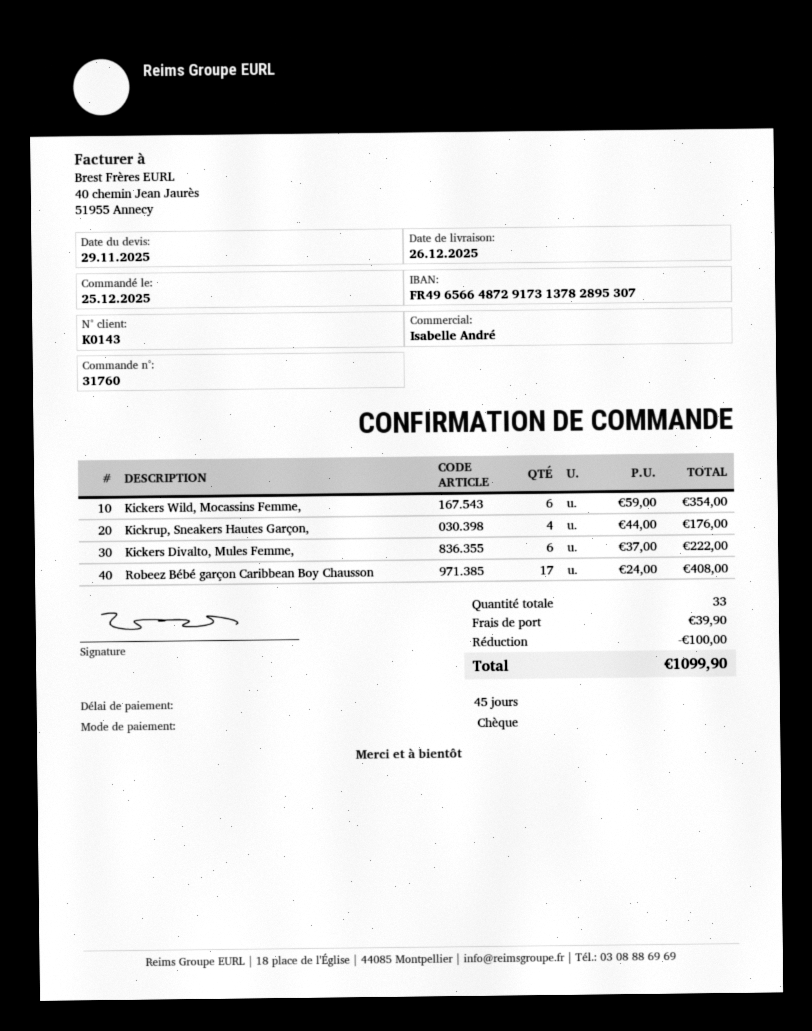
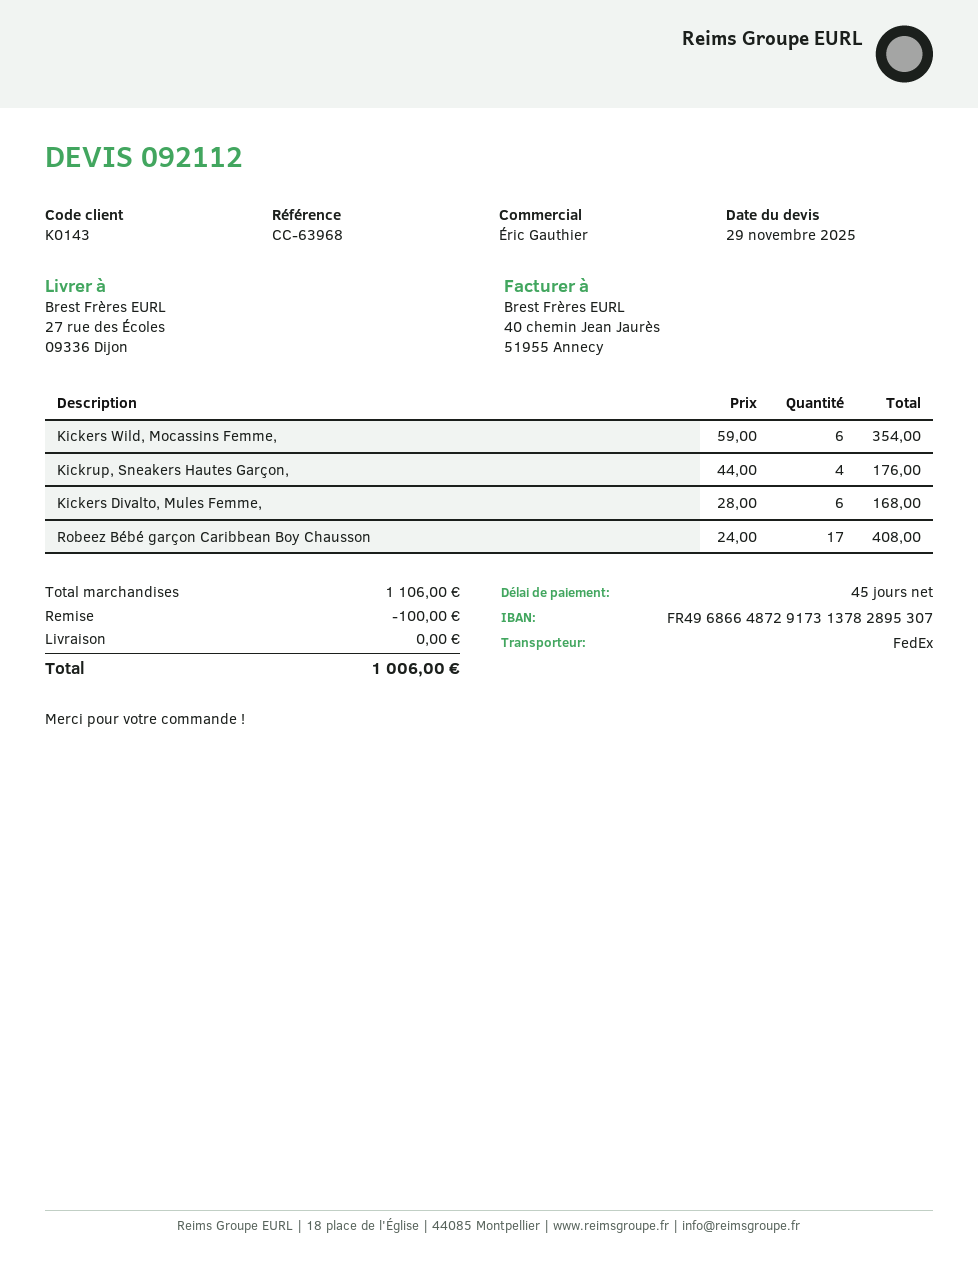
sales rep: Isabelle André -> Éric Gauthier
bank account: FR4965664872917313782895307 -> FR4968664872917313782895307
Kickers Divalto, Mules Femme,: 6 x 37.00 = 222.00 -> 6 x 28.00 = 168.00
shipping: 39.90 -> 0.00
total: 1099.90 -> 1006.00

